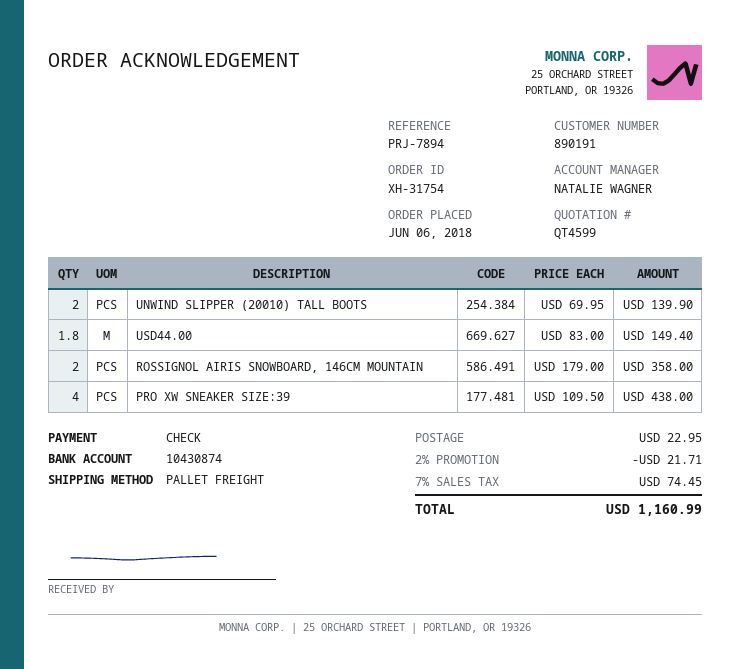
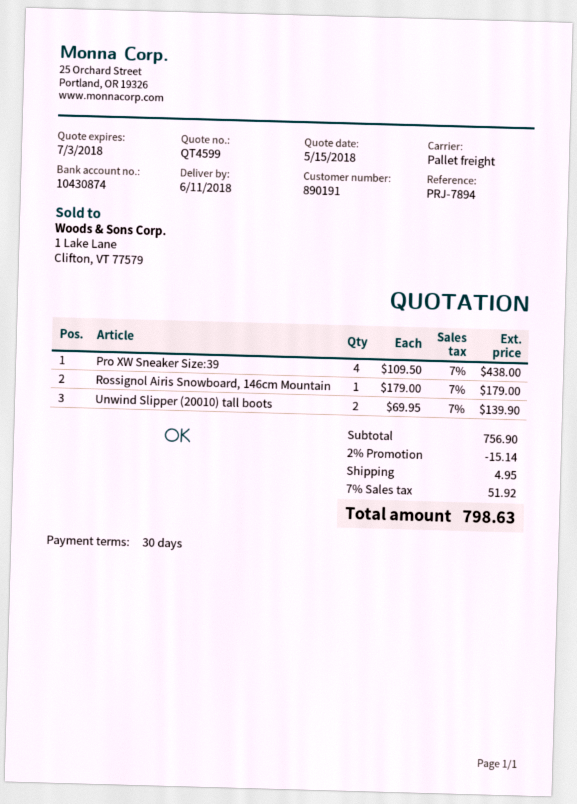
USD44.00: 1.8 x 83.00 = 149.40 -> none
ROSSIGNOL AIRIS SNOWBOARD, 146CM MOUNTAIN: 2 x 179.00 = 358.00 -> 1 x 179.00 = 179.00
discount: 2% = 21.71 -> 2% = 15.14
shipping: 22.95 -> 4.95
tax: 7% = 74.45 -> 7% = 51.92
total: 1160.99 -> 798.63

